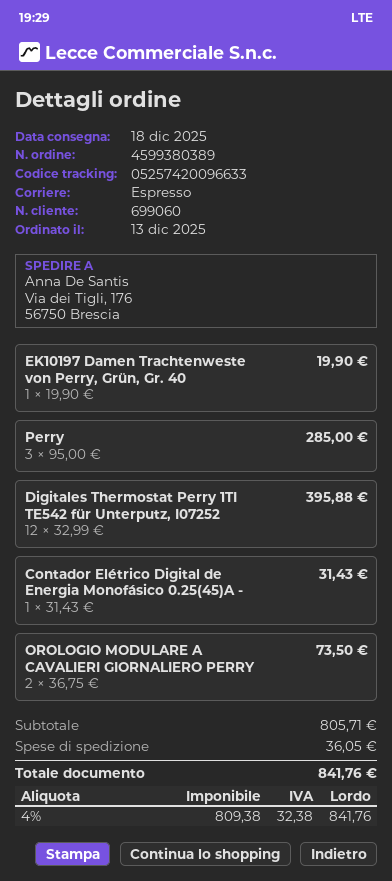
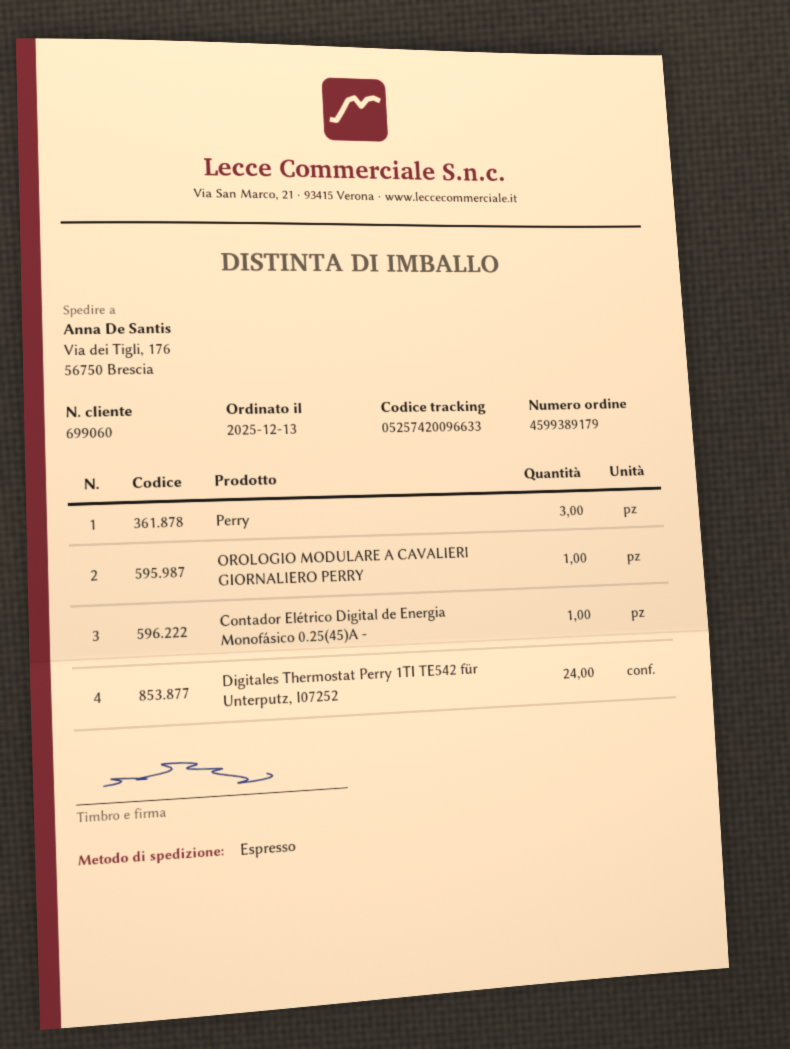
order number: 4599380389 -> 4599389179
EK10197 Damen Trachtenweste von Perry, Grün, Gr. 40: 1 -> none
Digitales Thermostat Perry 1TI TE542 für Unterputz, I07252: 12 -> 24
OROLOGIO MODULARE A CAVALIERI GIORNALIERO PERRY: 2 -> 1

